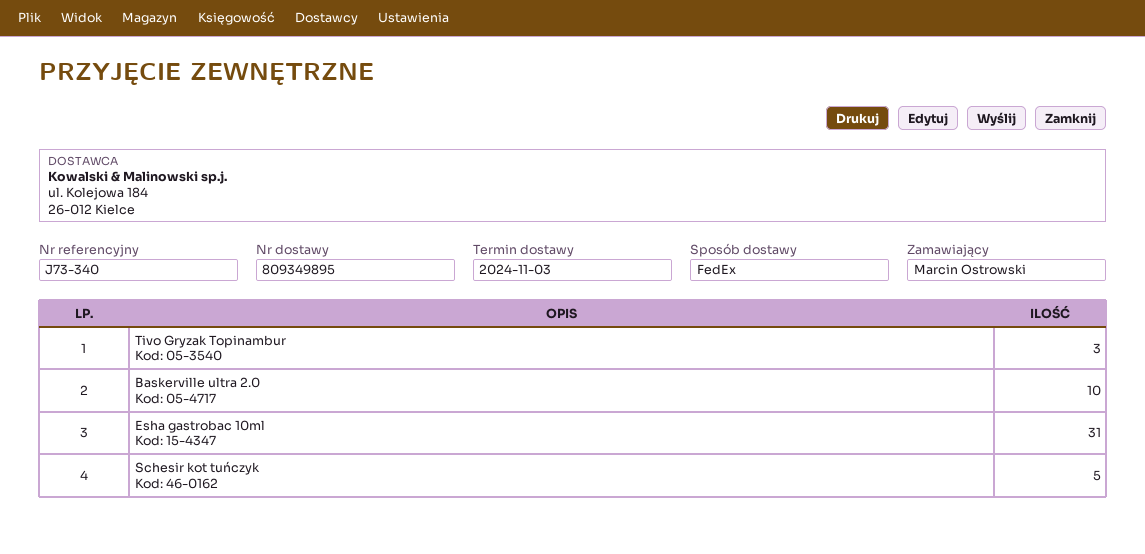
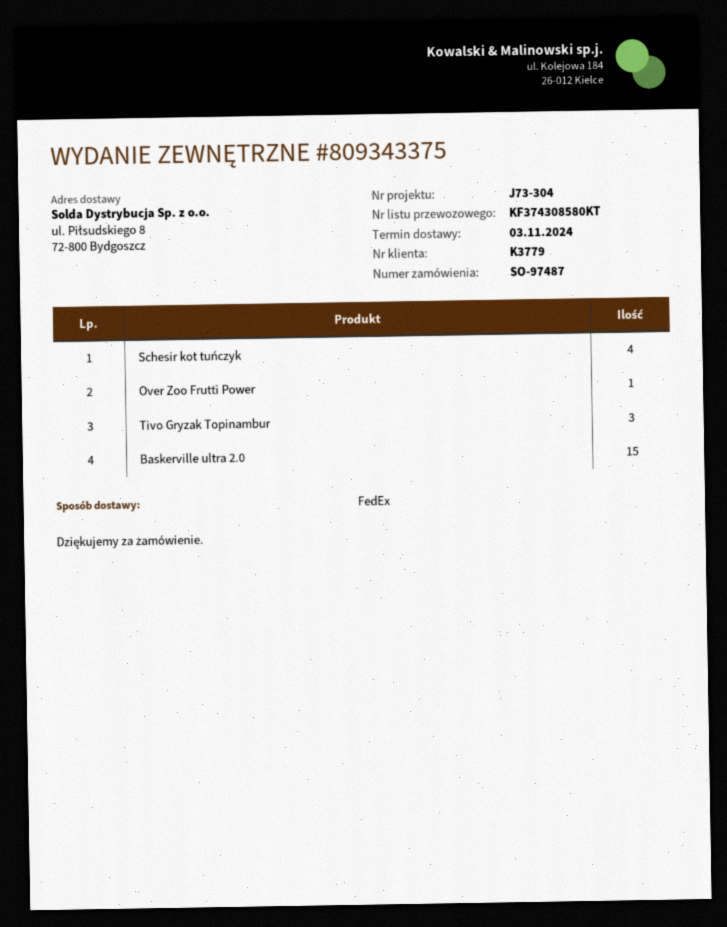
delivery note number: 809349895 -> 809343375
reference: J73-340 -> J73-304
Baskerville ultra 2.0: 10 -> 15
Esha gastrobac 10ml: 31 -> none
Schesir kot tuńczyk: 5 -> 4
Over Zoo Frutti Power: none -> 1

